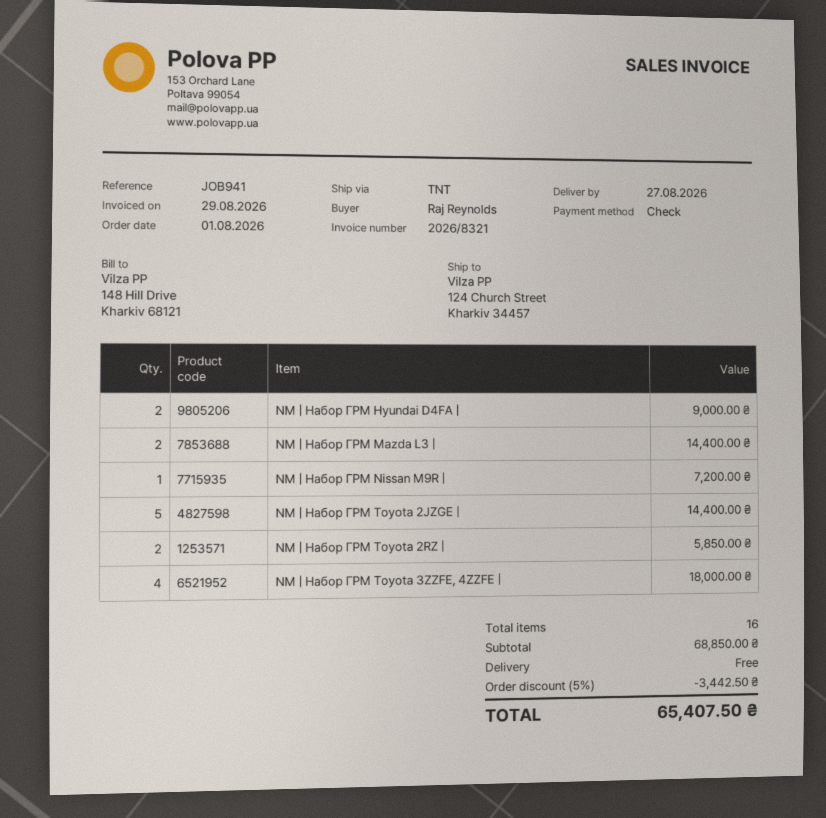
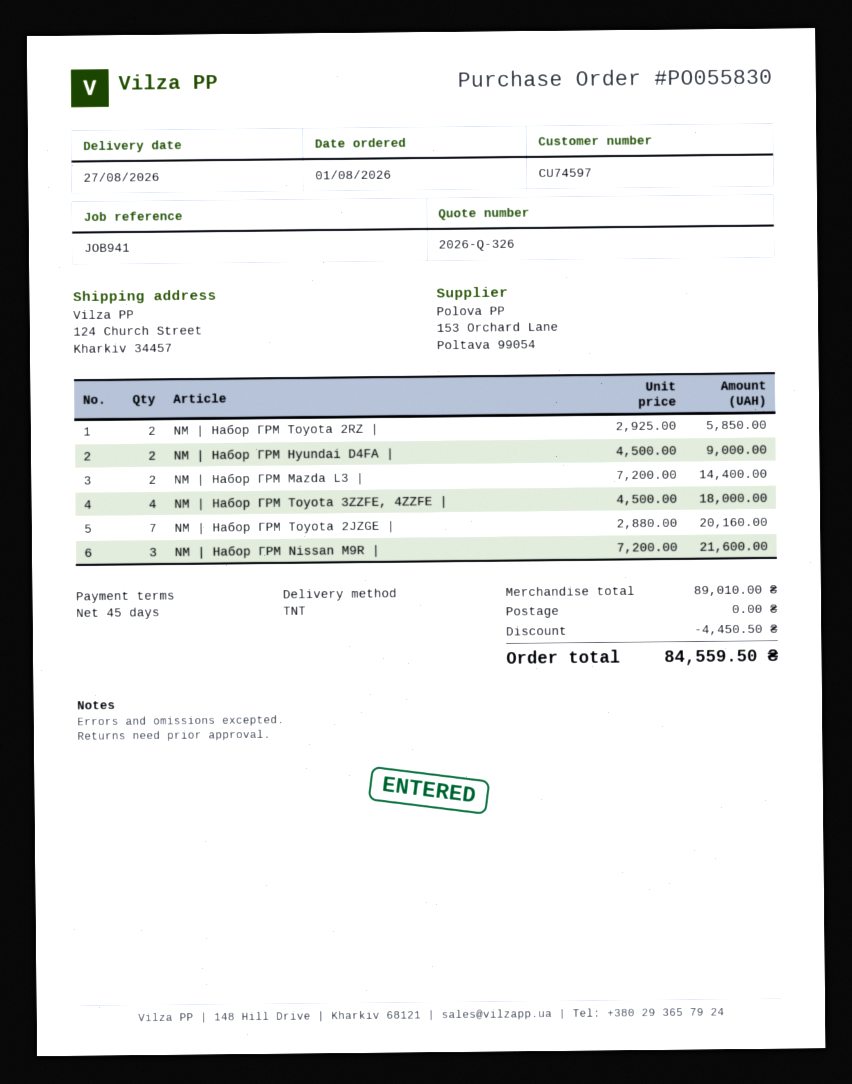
NM | Набор ГРМ Nissan M9R |: 1 for 7200.00 -> 3 for 21600.00
NM | Набор ГРМ Toyota 2JZGE |: 5 for 14400.00 -> 7 for 20160.00
subtotal: 68850.00 -> 89010.00
discount: 3442.50 -> 4450.50
total: 65407.50 -> 84559.50

